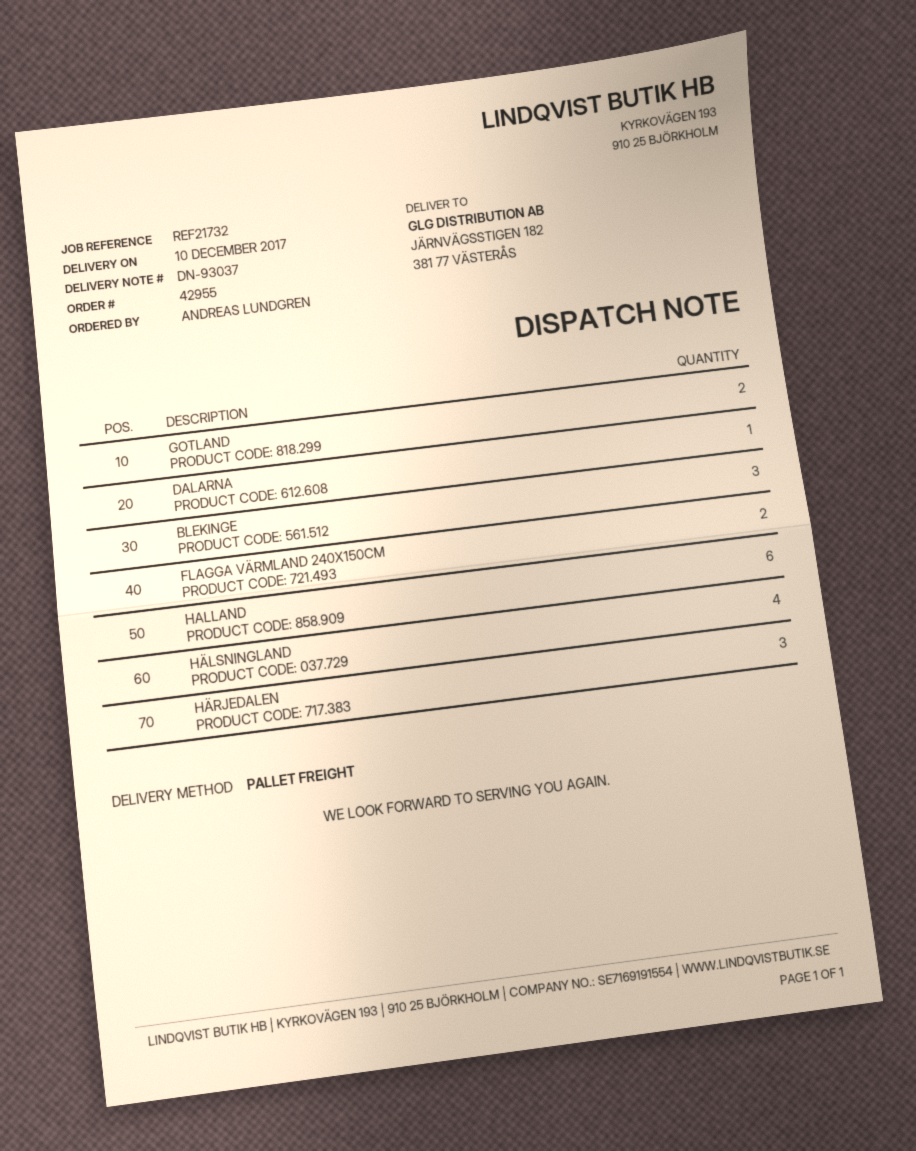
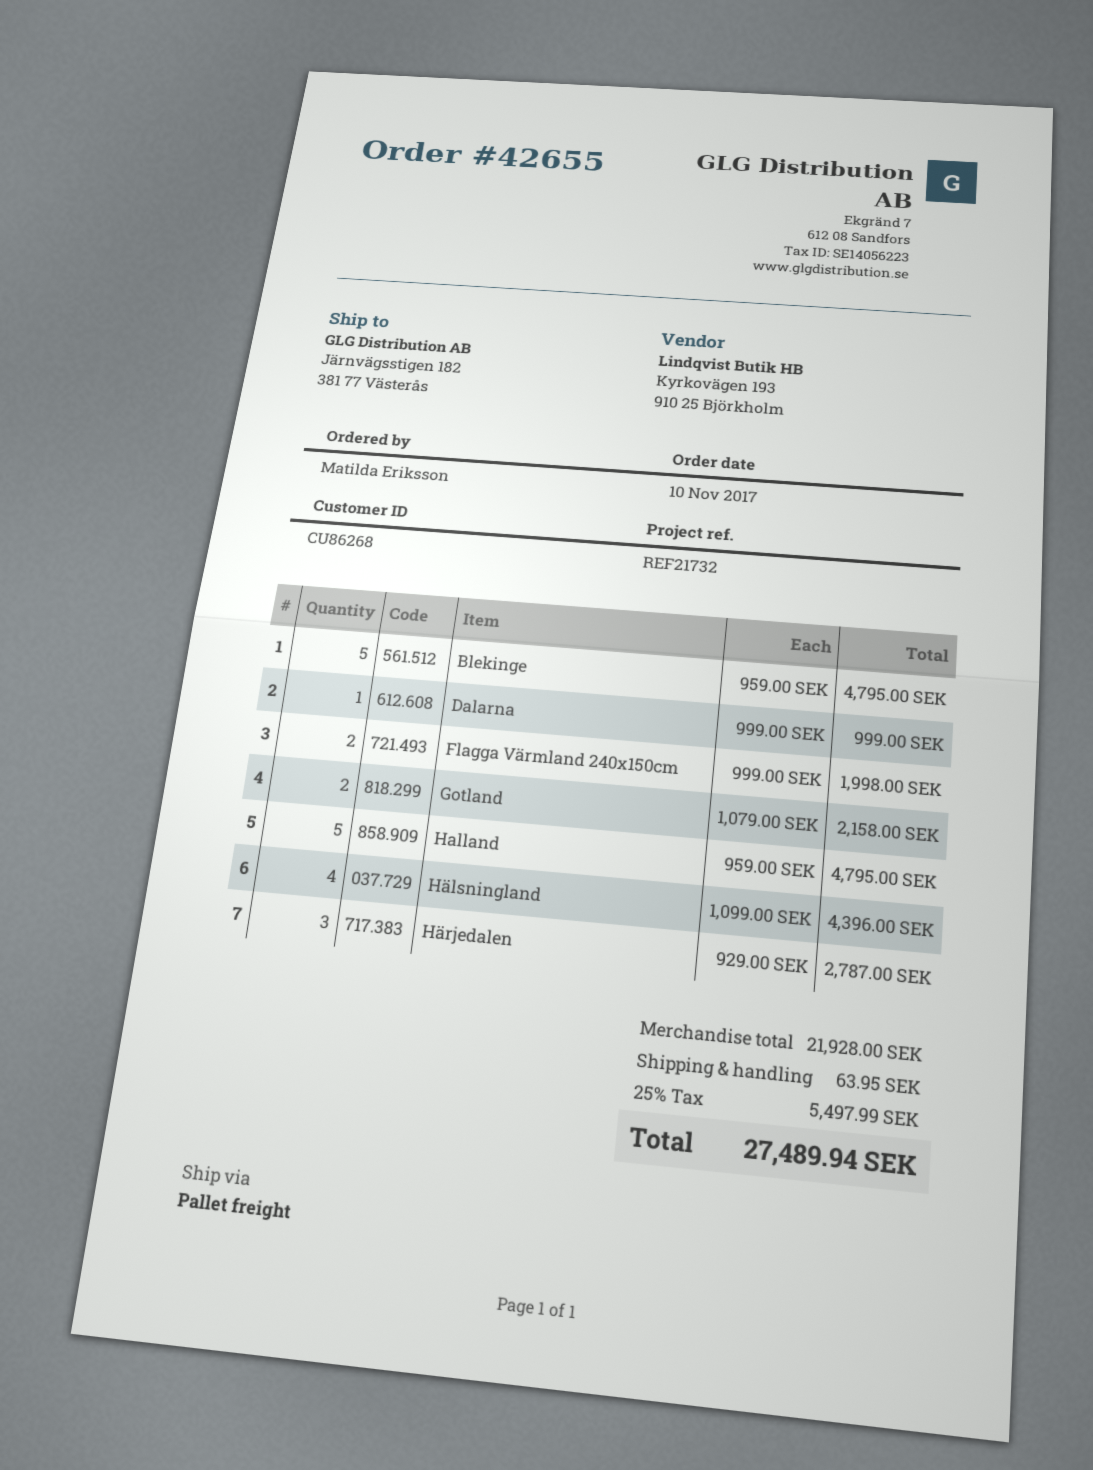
order number: 42955 -> 42655
ordered by: ANDREAS LUNDGREN -> Matilda Eriksson
BLEKINGE: 3 -> 5
HALLAND: 6 -> 5

